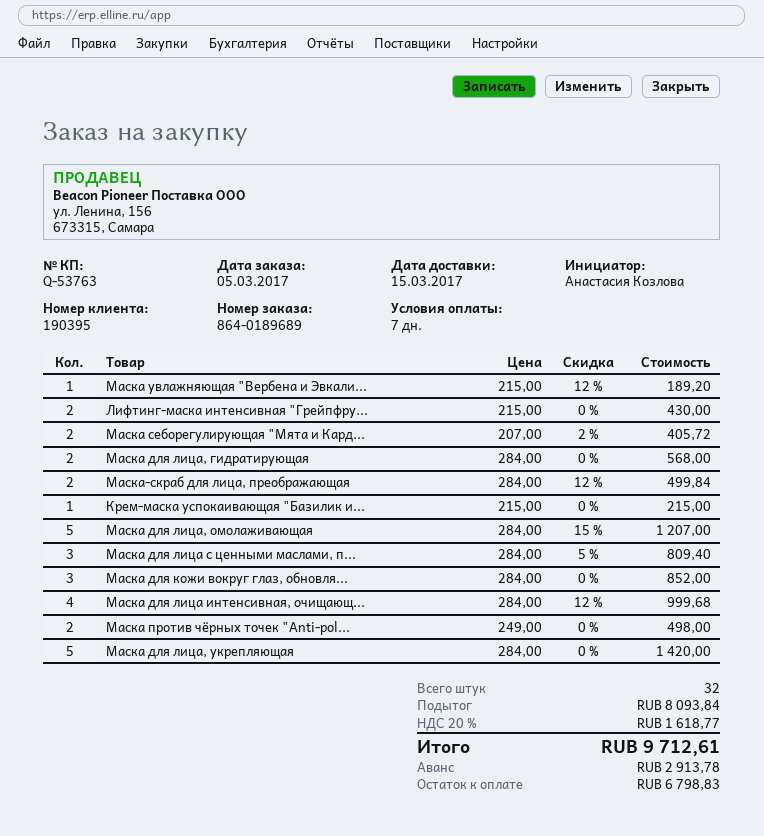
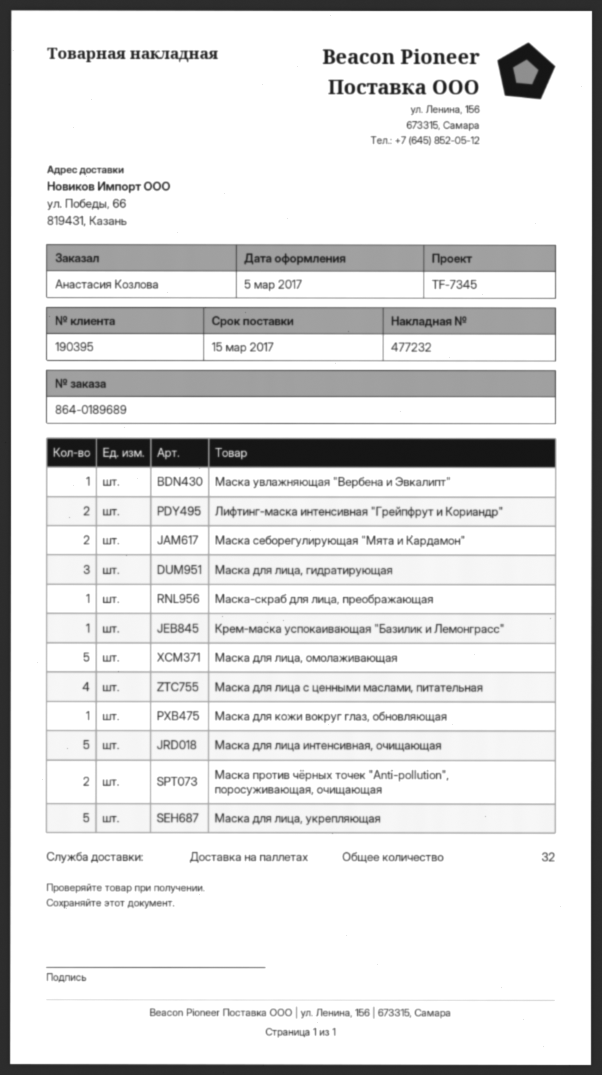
Маска для лица, гидратирующая: 2 -> 3
Маска-скраб для лица, преображающая: 2 -> 1
Маска для лица с ценными маслами, п...: 3 -> 4
Маска для кожи вокруг глаз, обновля...: 3 -> 1
Маска для лица интенсивная, очищающ...: 4 -> 5

